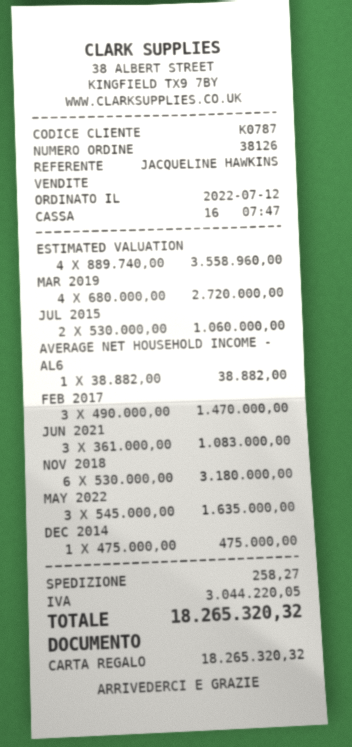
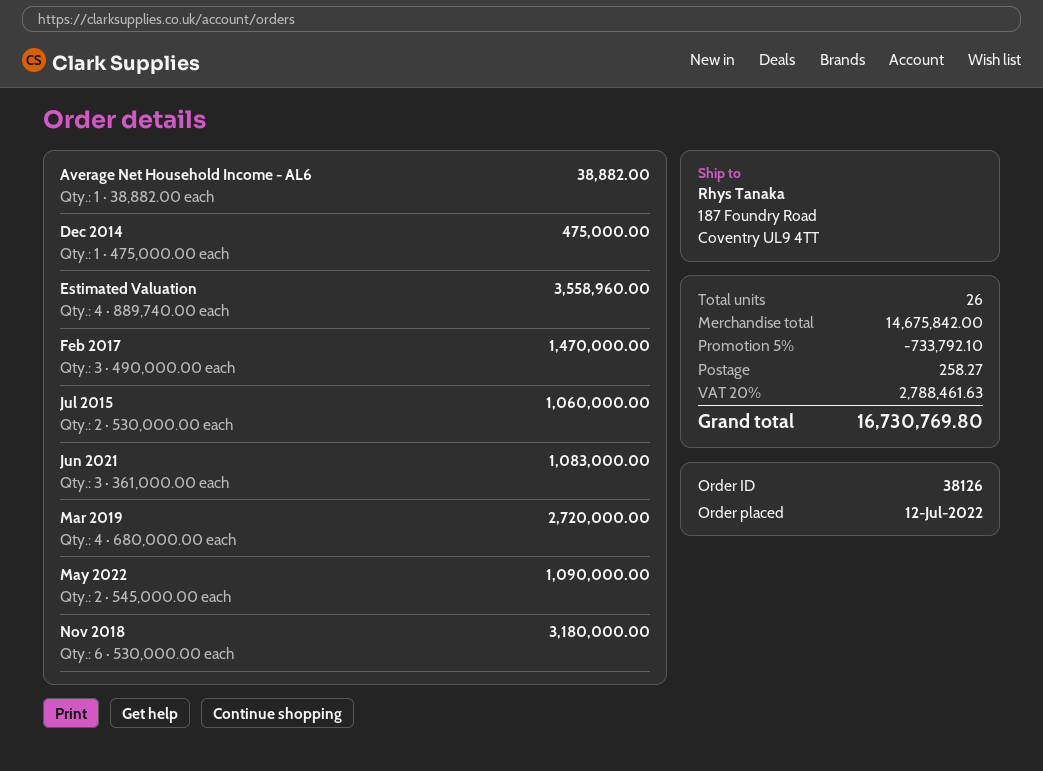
MAY 2022: 3 x 545000.00 = 1635000.00 -> 2 x 545000.00 = 1090000.00
discount: none -> 5% = 733792.10
tax: 3044220.05 -> 2788461.63
total: 18265320.32 -> 16730769.80

